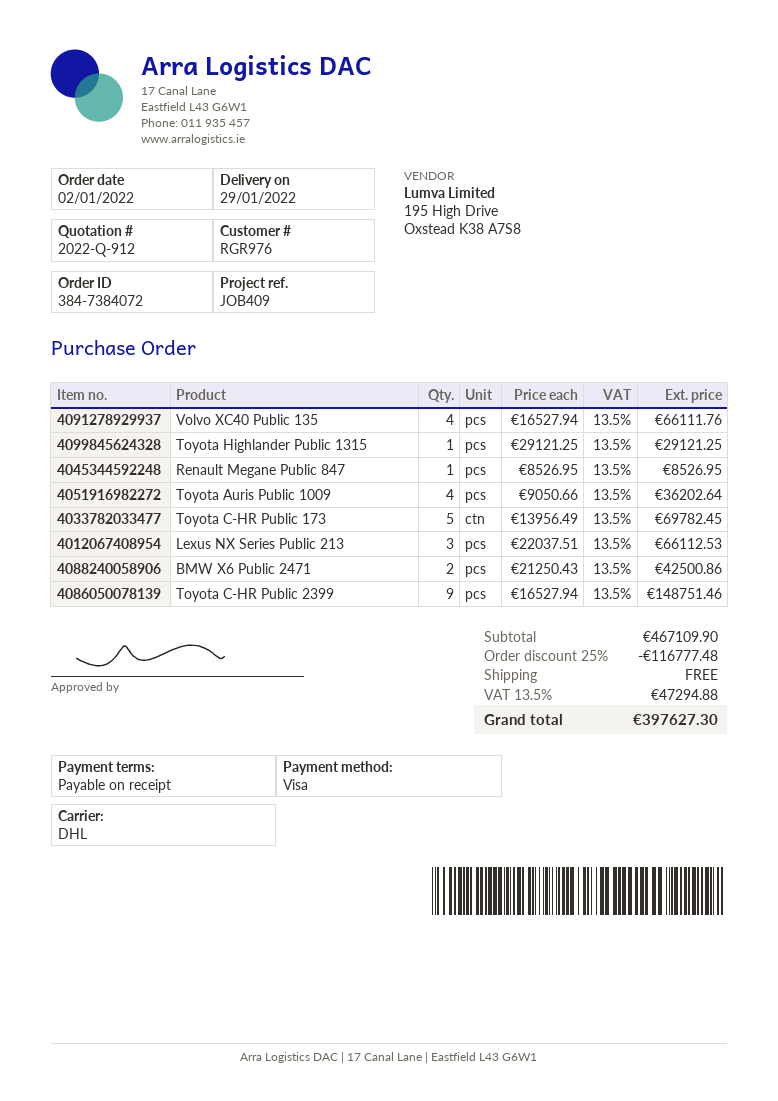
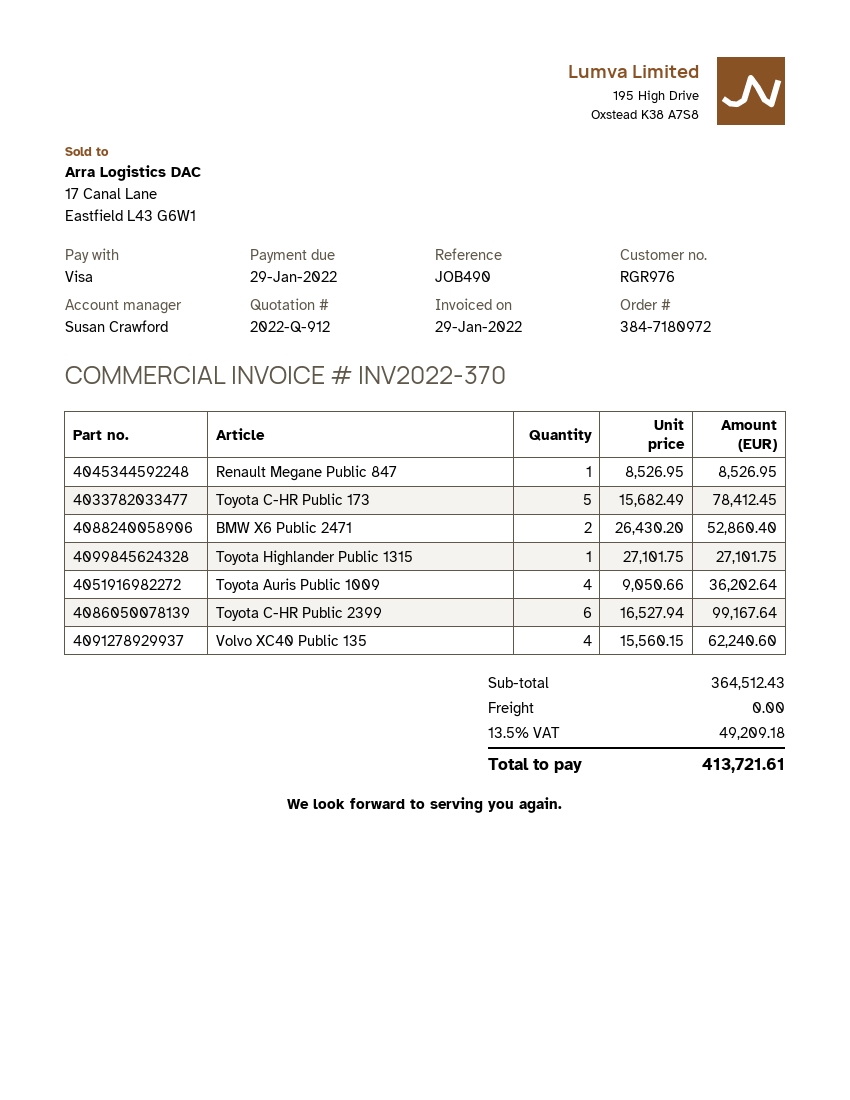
order number: 384-7384072 -> 384-7180972
reference: JOB409 -> JOB490
Volvo XC40 Public 135: 4 x 16527.94 = 66111.76 -> 4 x 15560.15 = 62240.60
Toyota Highlander Public 1315: 1 x 29121.25 = 29121.25 -> 1 x 27101.75 = 27101.75
Toyota C-HR Public 173: 5 x 13956.49 = 69782.45 -> 5 x 15682.49 = 78412.45
Lexus NX Series Public 213: 3 x 22037.51 = 66112.53 -> none
BMW X6 Public 2471: 2 x 21250.43 = 42500.86 -> 2 x 26430.20 = 52860.40
Toyota C-HR Public 2399: 9 x 16527.94 = 148751.46 -> 6 x 16527.94 = 99167.64
subtotal: 467109.90 -> 364512.43
discount: 25% = 116777.48 -> none
tax: 13.5% = 47294.88 -> 13.5% = 49209.18
total: 397627.30 -> 413721.61

